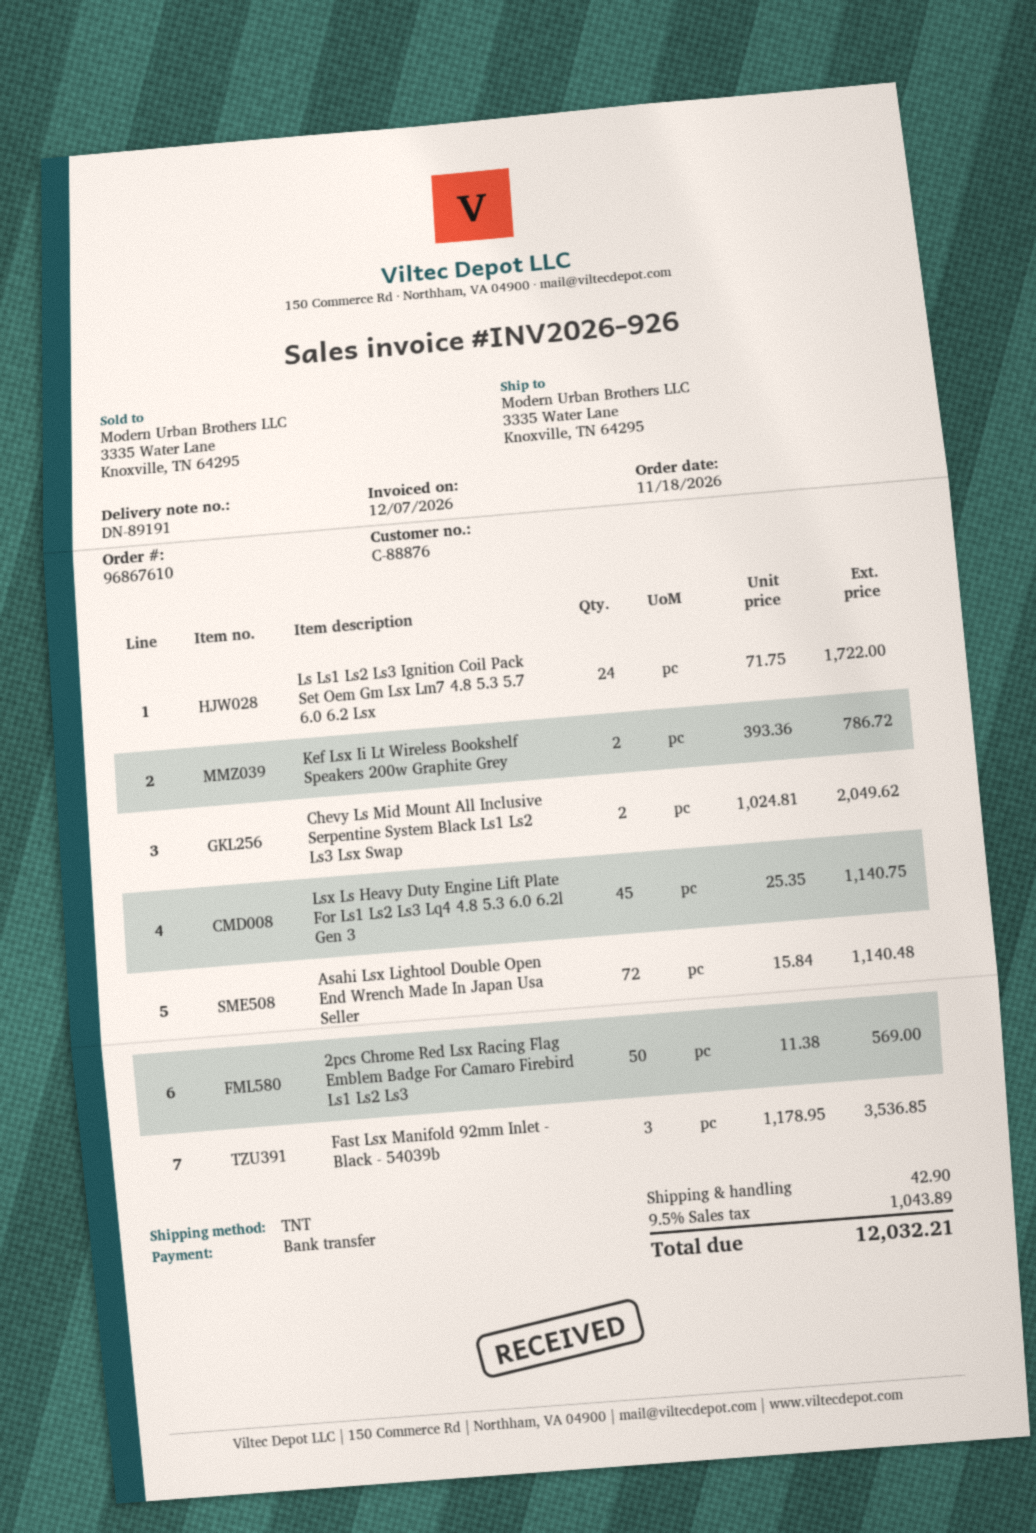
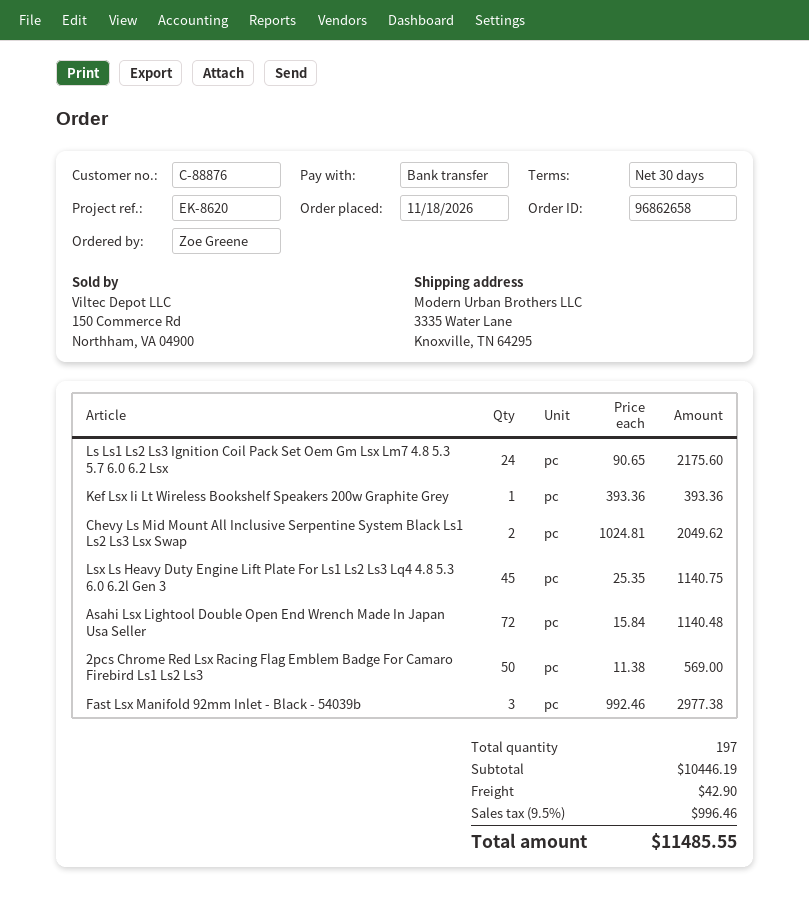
order number: 96867610 -> 96862658
Ls Ls1 Ls2 Ls3 Ignition Coil Pack Set Oem Gm Lsx Lm7 4.8 5.3 5.7 6.0 6.2 Lsx: 24 x 71.75 = 1722.00 -> 24 x 90.65 = 2175.60
Kef Lsx Ii Lt Wireless Bookshelf Speakers 200w Graphite Grey: 2 x 393.36 = 786.72 -> 1 x 393.36 = 393.36
Fast Lsx Manifold 92mm Inlet - Black - 54039b: 3 x 1178.95 = 3536.85 -> 3 x 992.46 = 2977.38
tax: 9.5% = 1043.89 -> 9.5% = 996.46
total: 12032.21 -> 11485.55

